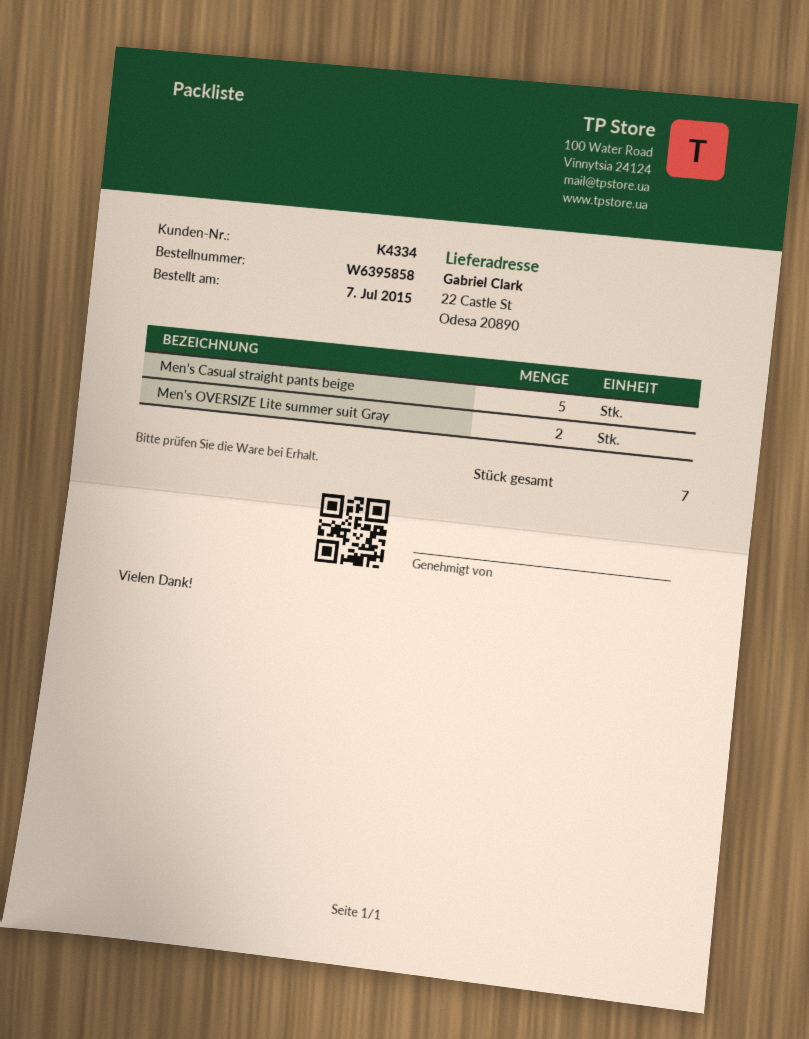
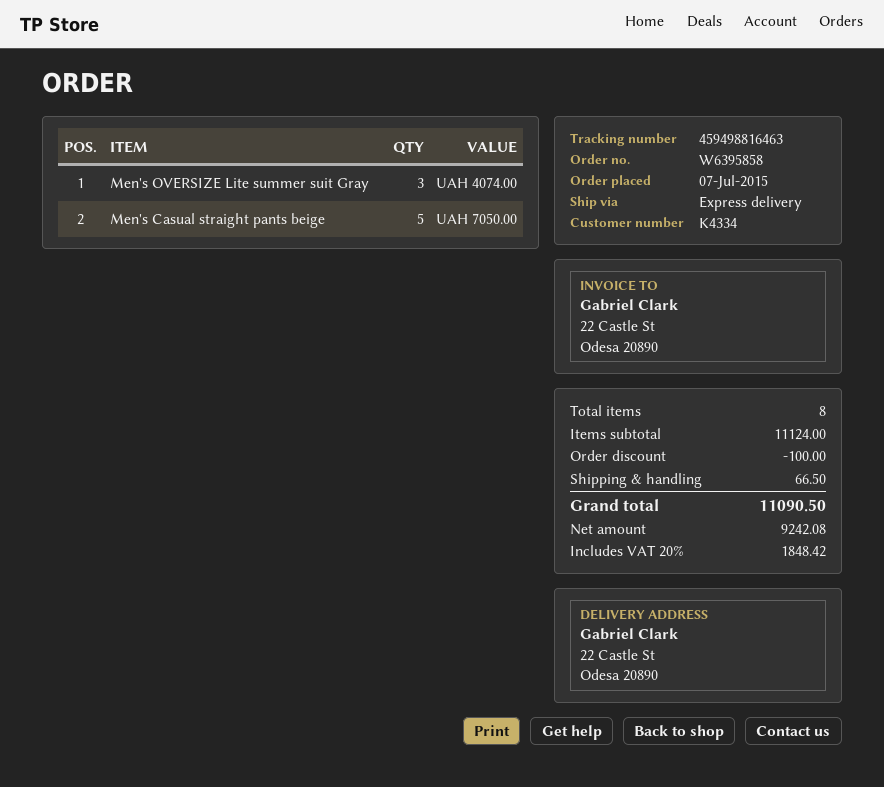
Men's OVERSIZE Lite summer suit Gray: 2 -> 3
total quantity: 7 -> 8

